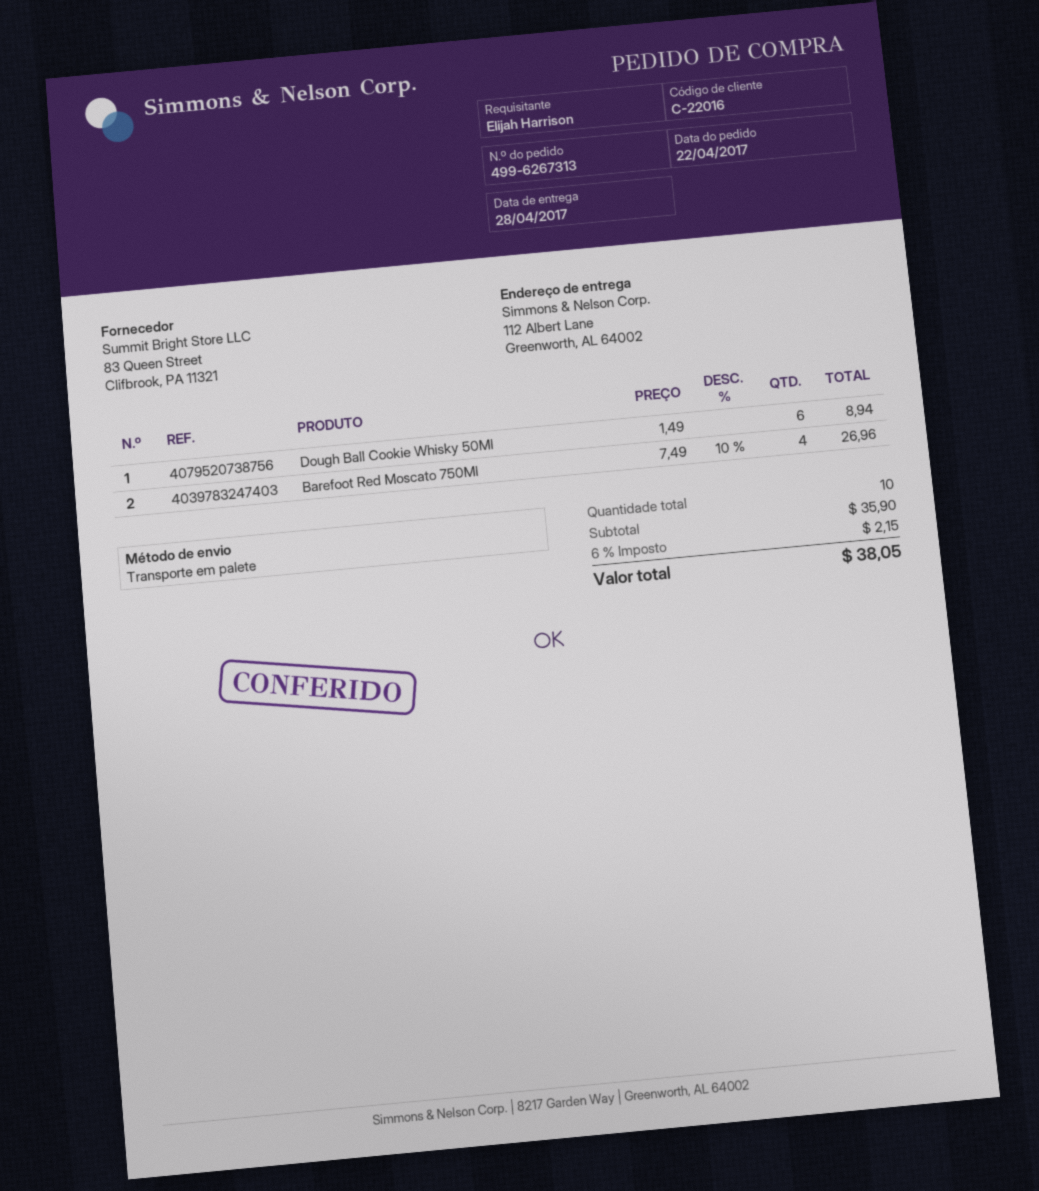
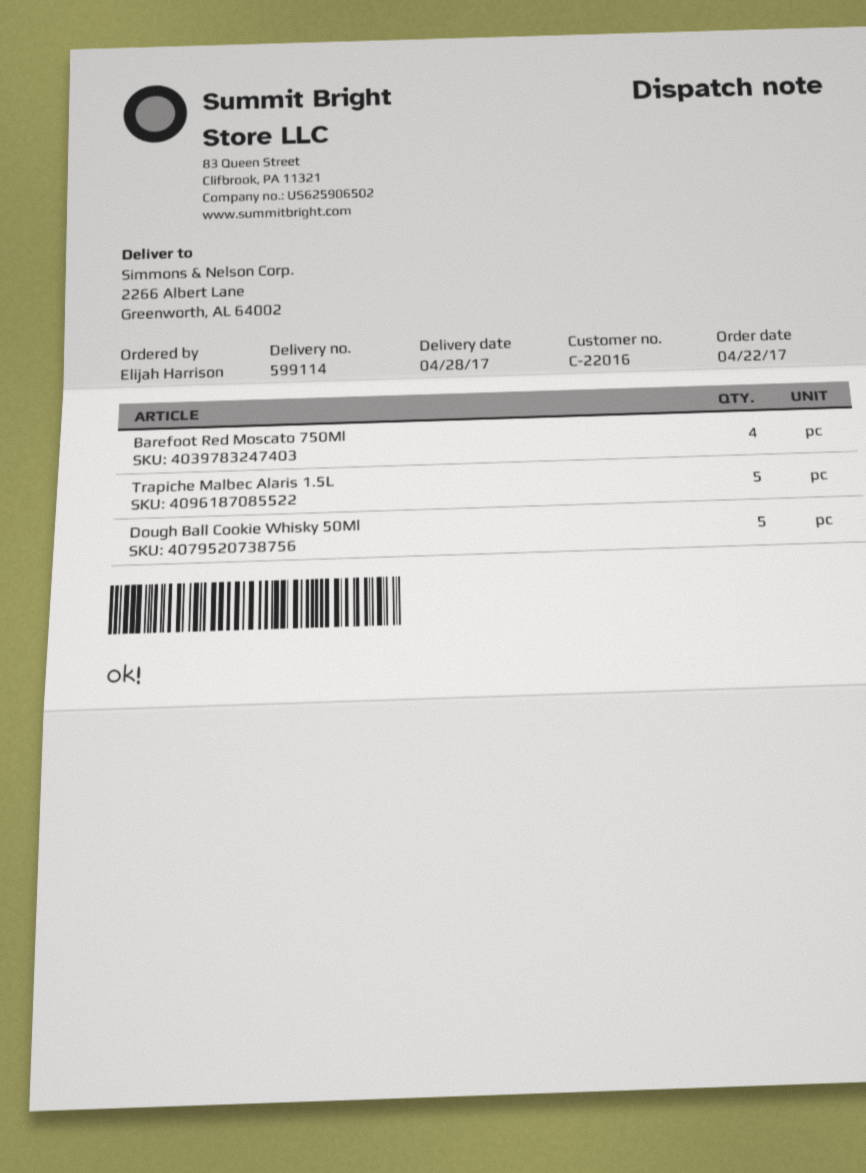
ship to: 112 Albert Lane, Greenworth, AL 64002 -> 2266 Albert Lane, Greenworth, AL 64002
Dough Ball Cookie Whisky 50Ml: 6 -> 5
Trapiche Malbec Alaris 1.5L: none -> 5

